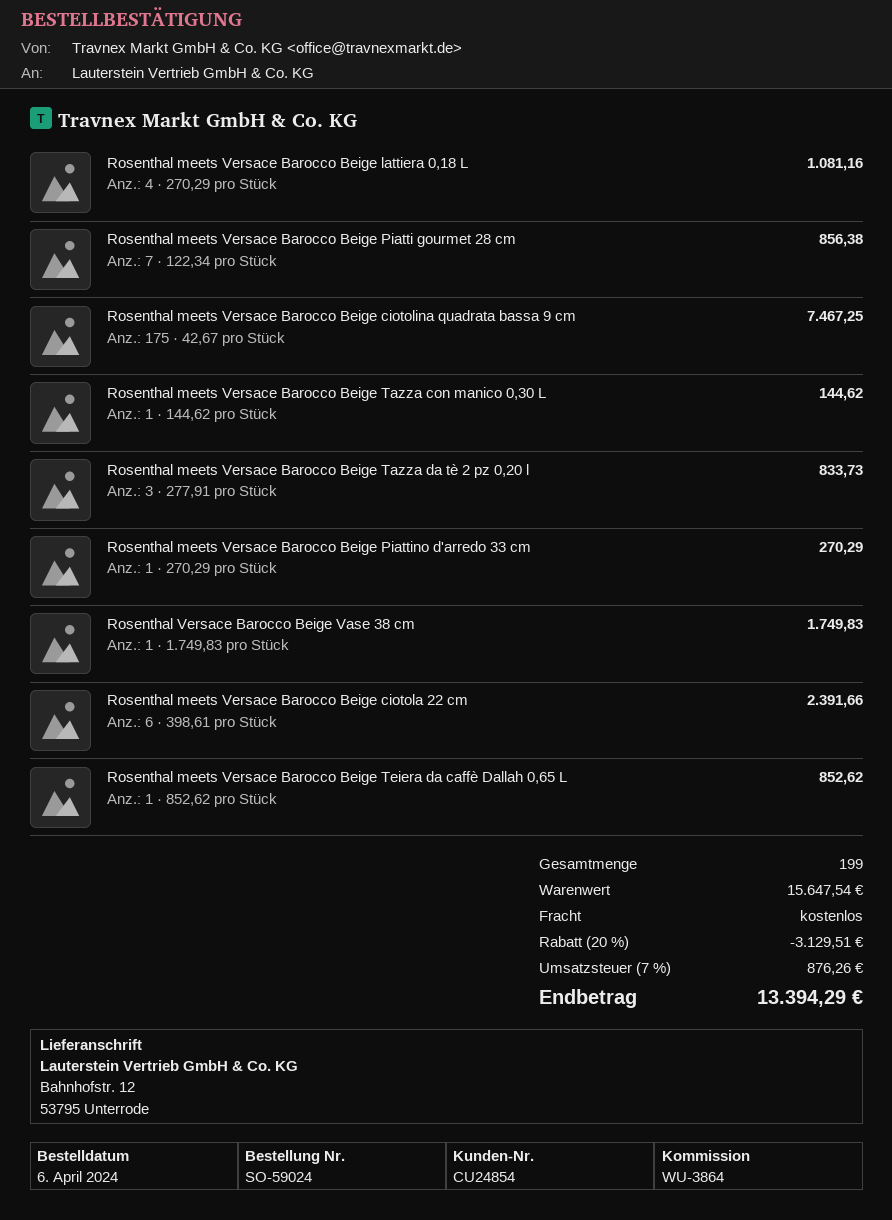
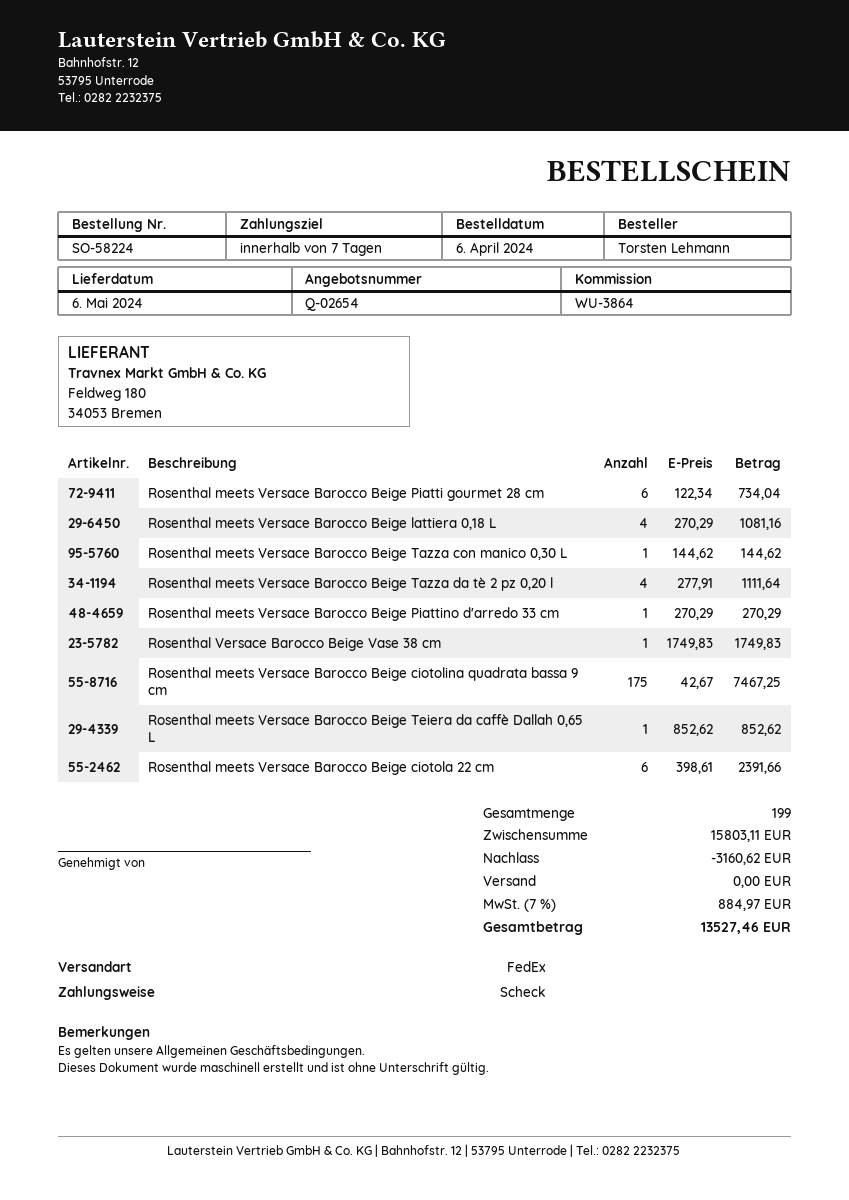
order number: SO-59024 -> SO-58224
Rosenthal meets Versace Barocco Beige Piatti gourmet 28 cm: 7 x 122.34 = 856.38 -> 6 x 122.34 = 734.04
Rosenthal meets Versace Barocco Beige Tazza da tè 2 pz 0,20 l: 3 x 277.91 = 833.73 -> 4 x 277.91 = 1111.64
subtotal: 15647.54 -> 15803.11
discount: 3129.51 -> 3160.62
tax: 7% = 876.26 -> 7% = 884.97
total: 13394.29 -> 13527.46

